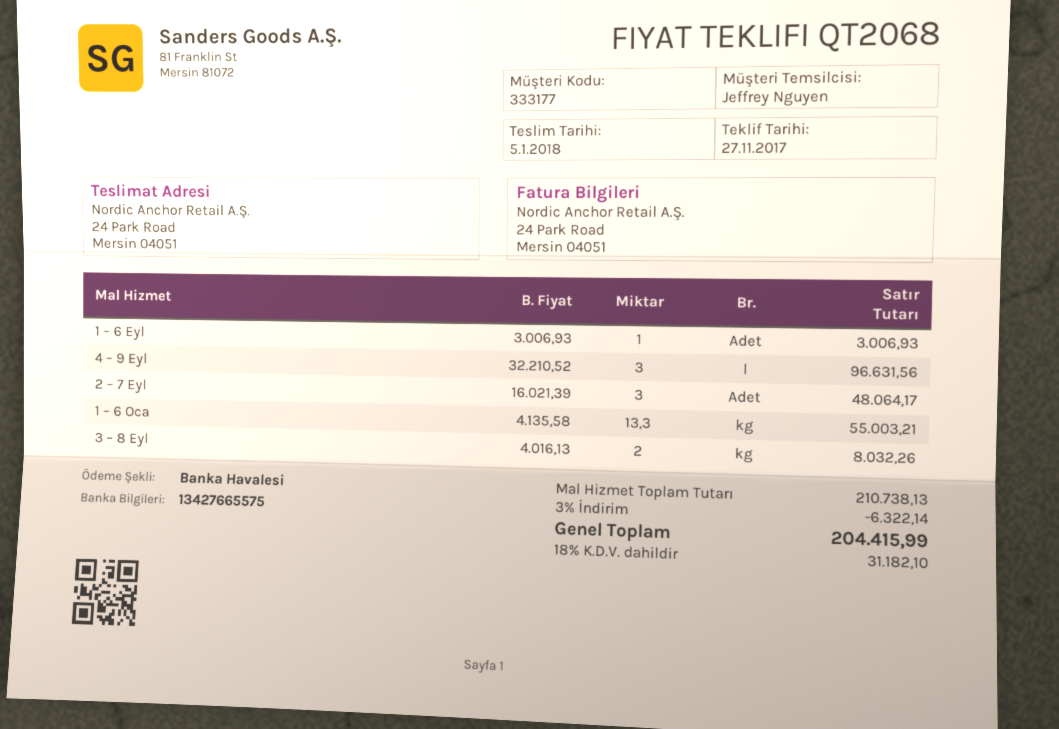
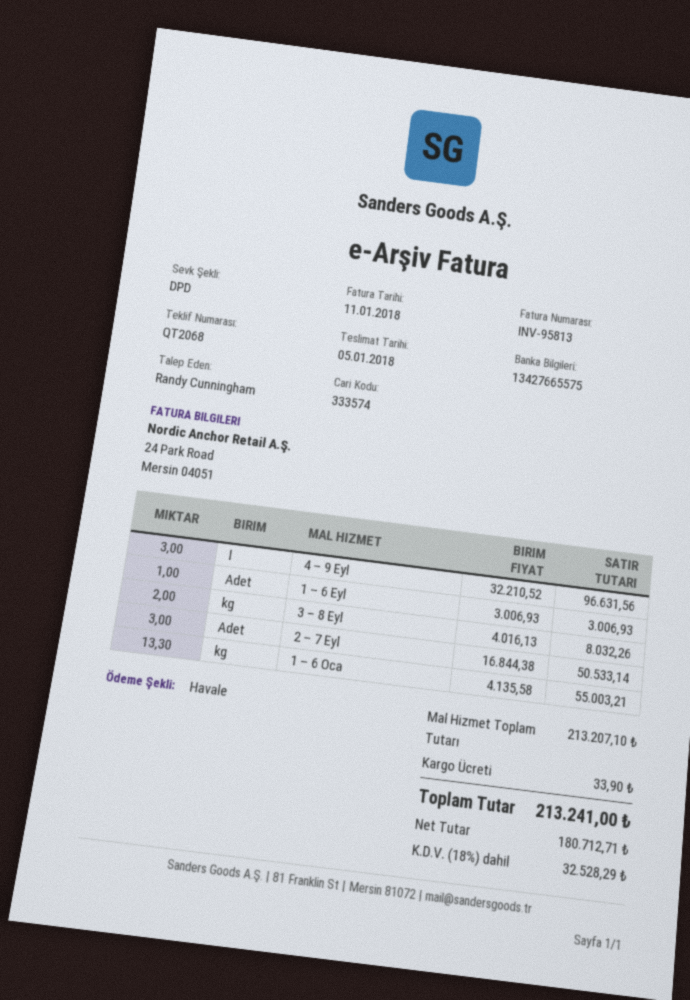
customer number: 333177 -> 333574
2 – 7 Eyl: 3 x 16021.39 = 48064.17 -> 3 x 16844.38 = 50533.14
subtotal: 210738.13 -> 213207.10
discount: 3% = 6322.14 -> none
shipping: none -> 33.90
tax: 18% = 31182.10 -> 18% = 32528.29
total: 204415.99 -> 213241.00

